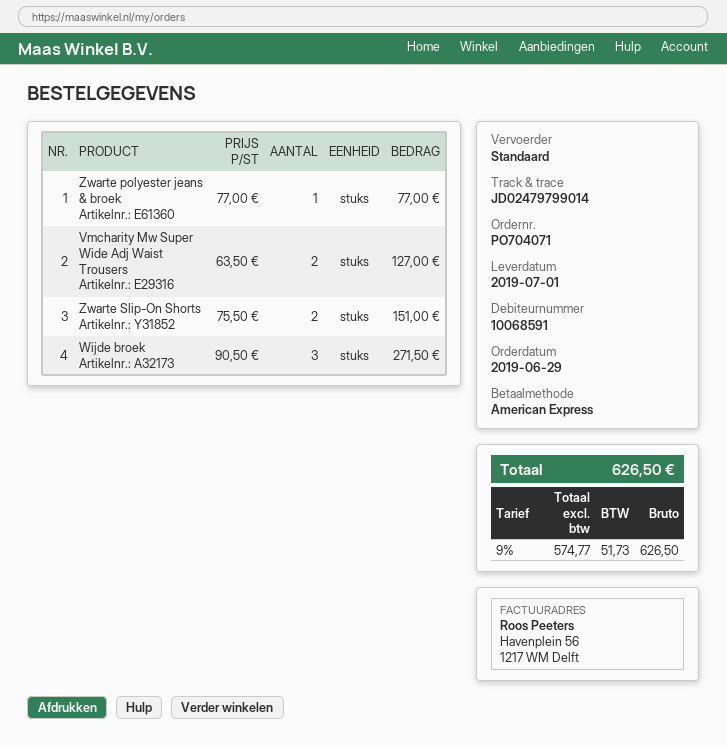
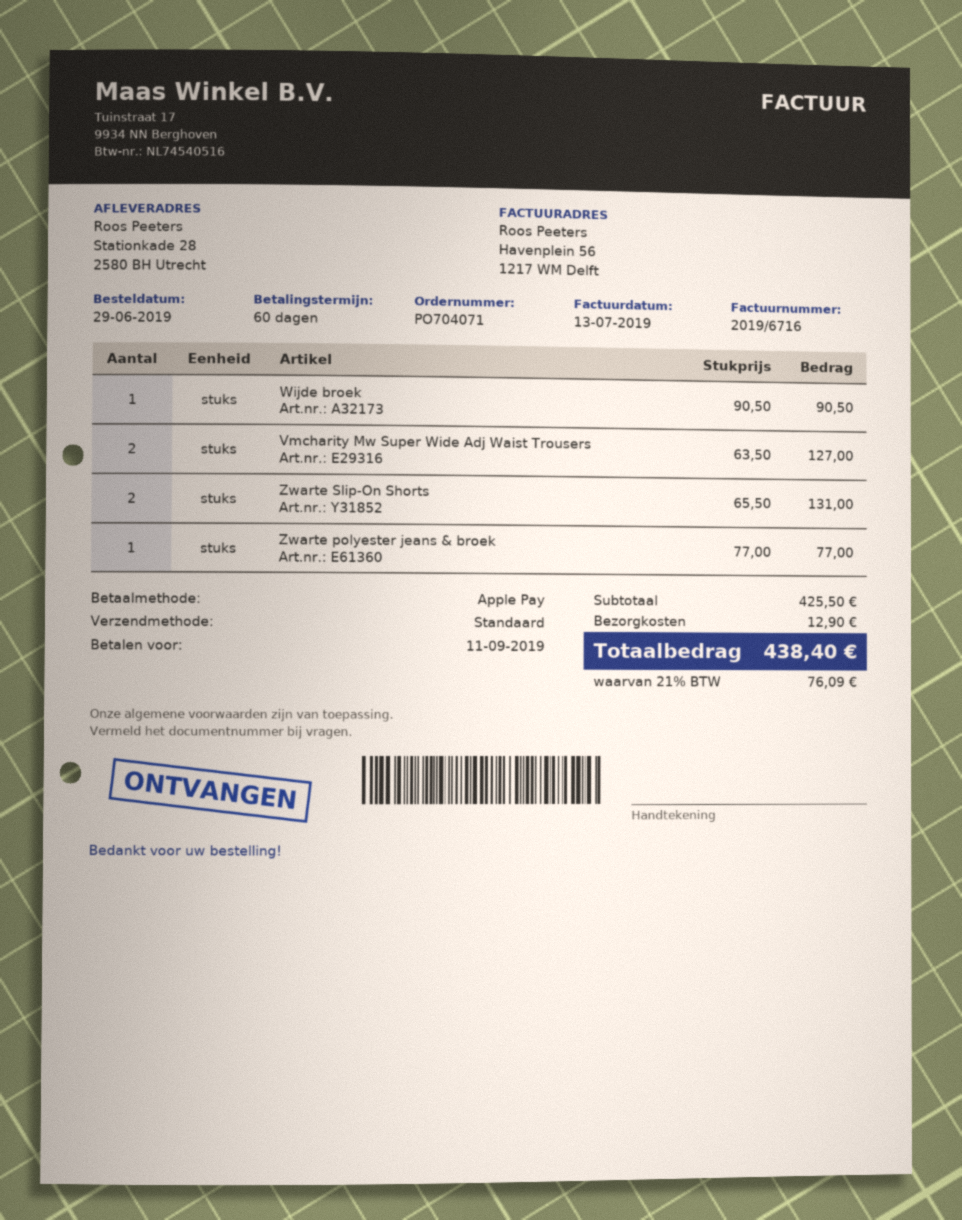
payment method: American Express -> Apple Pay
Zwarte Slip-On Shorts: 2 x 75.50 = 151.00 -> 2 x 65.50 = 131.00
Wijde broek: 3 x 90.50 = 271.50 -> 1 x 90.50 = 90.50
shipping: none -> 12.90
tax: 9% = 51.73 -> 21% = 76.09
total: 626.50 -> 438.40

